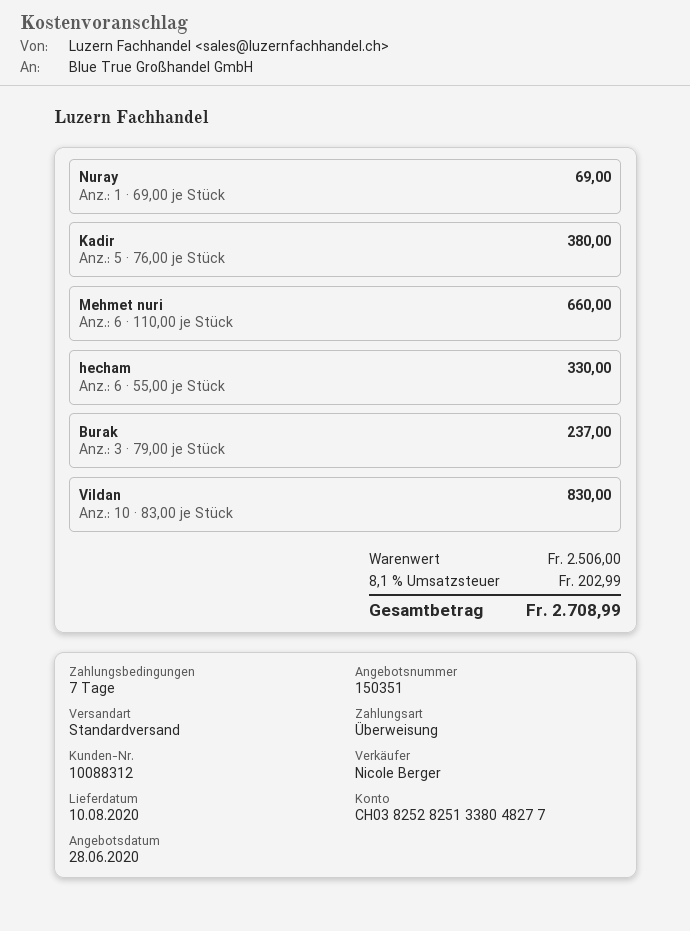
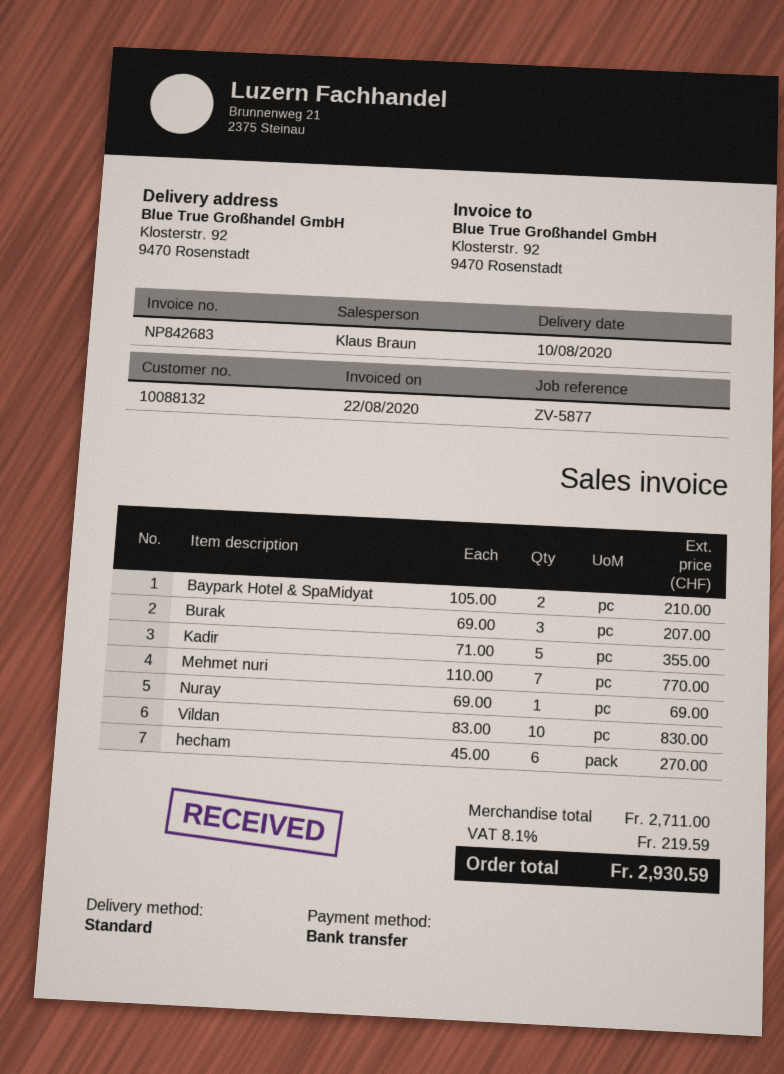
customer number: 10088312 -> 10088132
sales rep: Nicole Berger -> Klaus Braun
Kadir: 5 x 76.00 = 380.00 -> 5 x 71.00 = 355.00
Mehmet nuri: 6 x 110.00 = 660.00 -> 7 x 110.00 = 770.00
hecham: 6 x 55.00 = 330.00 -> 6 x 45.00 = 270.00
Burak: 3 x 79.00 = 237.00 -> 3 x 69.00 = 207.00
Baypark Hotel & SpaMidyat: none -> 2 x 105.00 = 210.00
subtotal: 2506.00 -> 2711.00
tax: 8.1% = 202.99 -> 8.1% = 219.59
total: 2708.99 -> 2930.59

